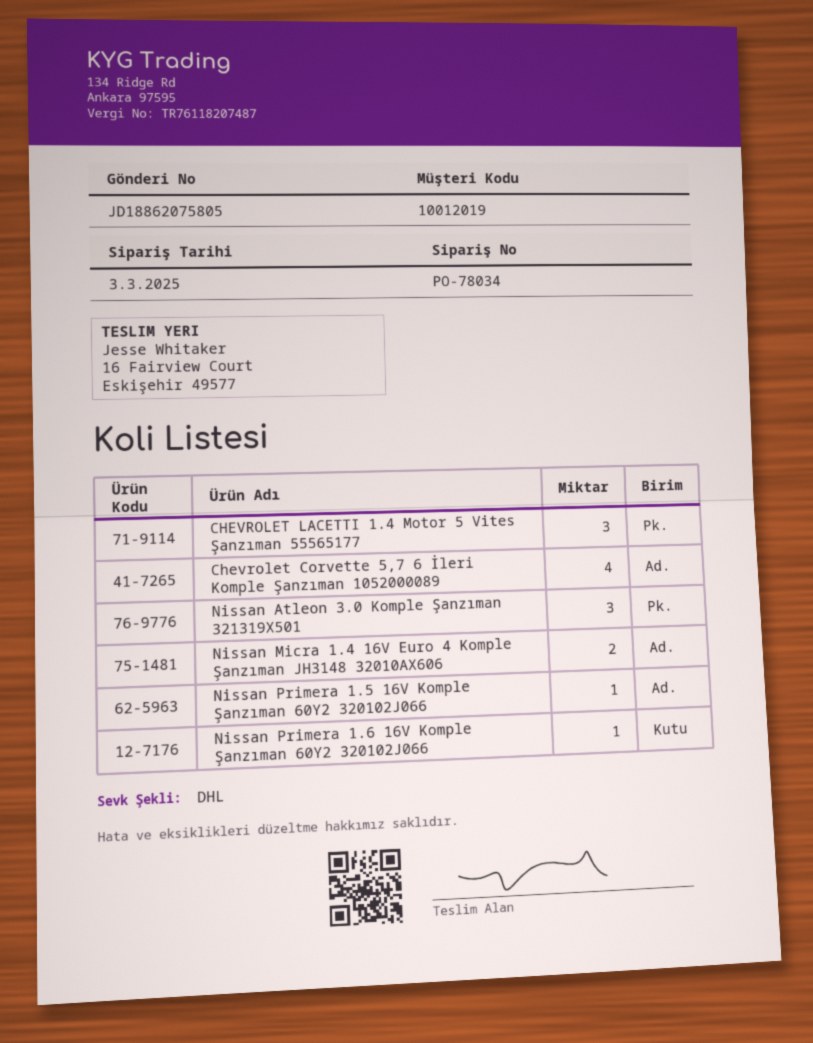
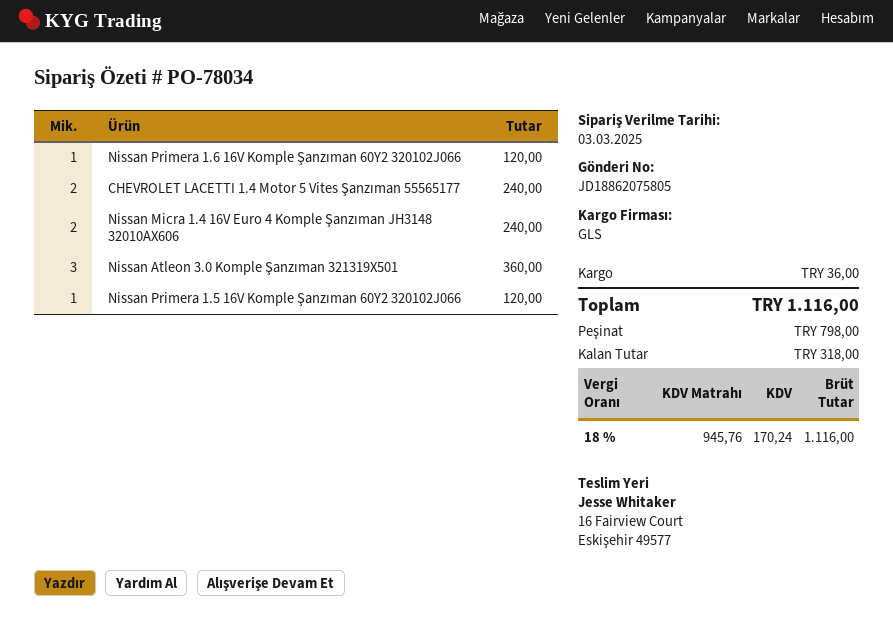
shipping method: DHL -> GLS
CHEVROLET LACETTI 1.4 Motor 5 Vites Şanzıman 55565177: 3 -> 2
Chevrolet Corvette 5,7 6 İleri Komple Şanzıman 1052000089: 4 -> none

